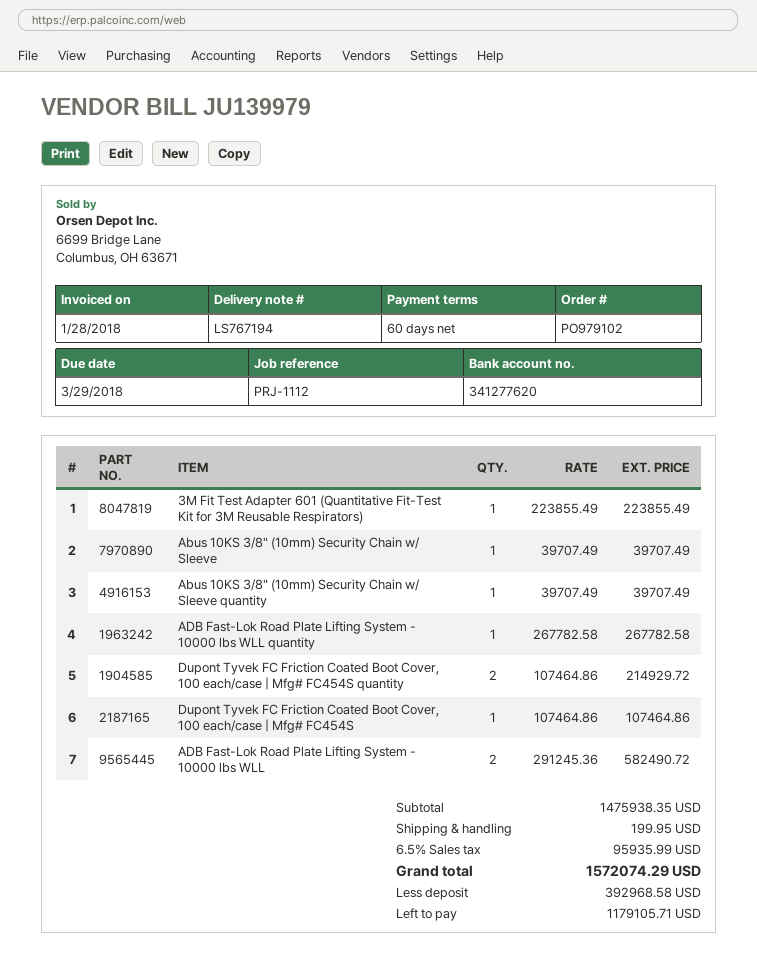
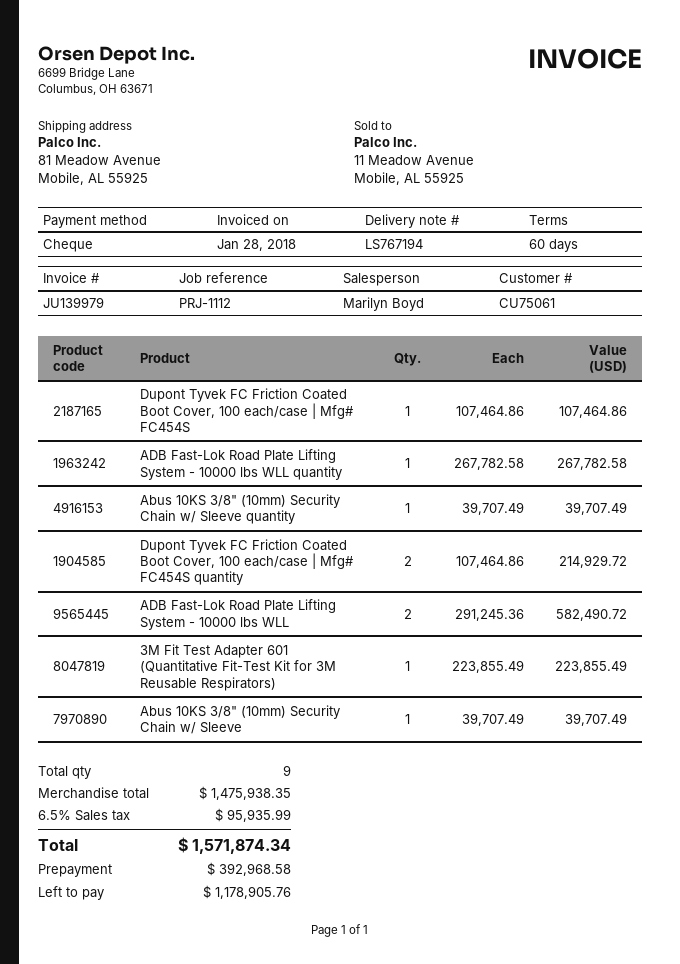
shipping: 199.95 -> none
total: 1572074.29 -> 1571874.34
balance: 1179105.71 -> 1178905.76

